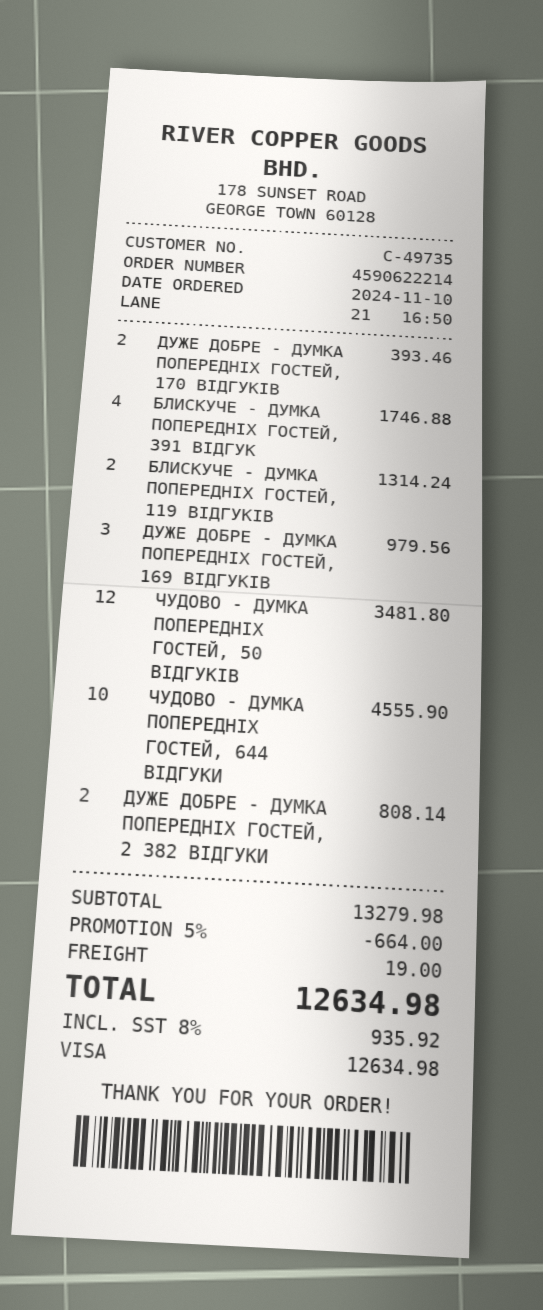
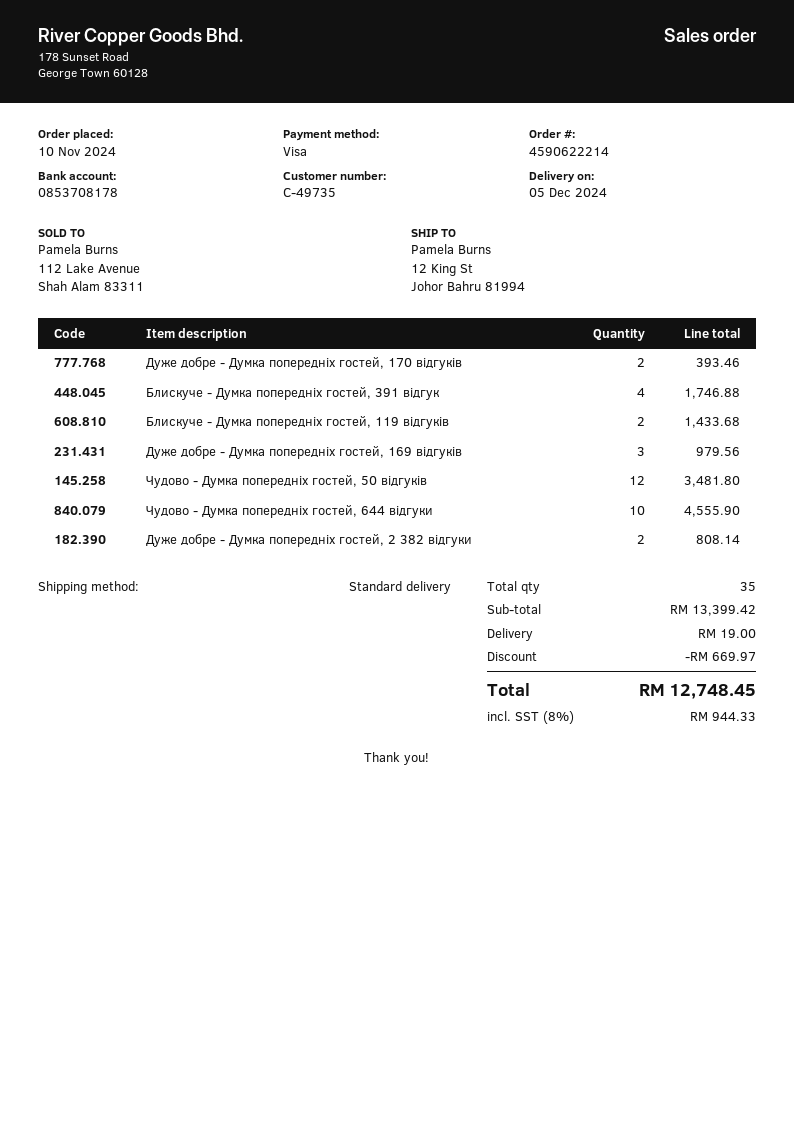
БЛИСКУЧЕ - ДУМКА ПОПЕРЕДНІХ ГОСТЕЙ, 119 ВІДГУКІВ: 2 for 1314.24 -> 2 for 1433.68
subtotal: 13279.98 -> 13399.42
discount: 664.00 -> 669.97
tax: 8% = 935.92 -> 8% = 944.33
total: 12634.98 -> 12748.45

